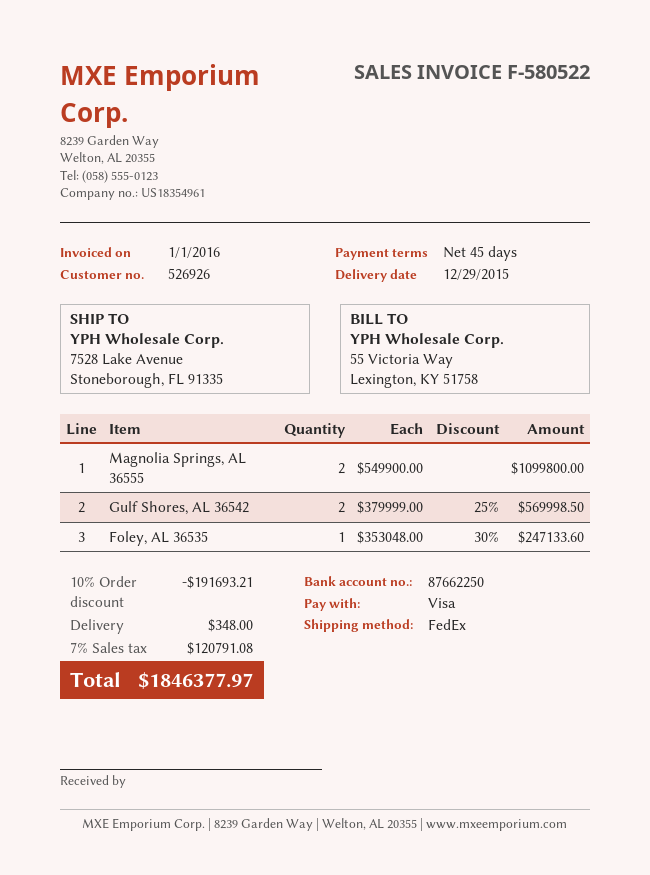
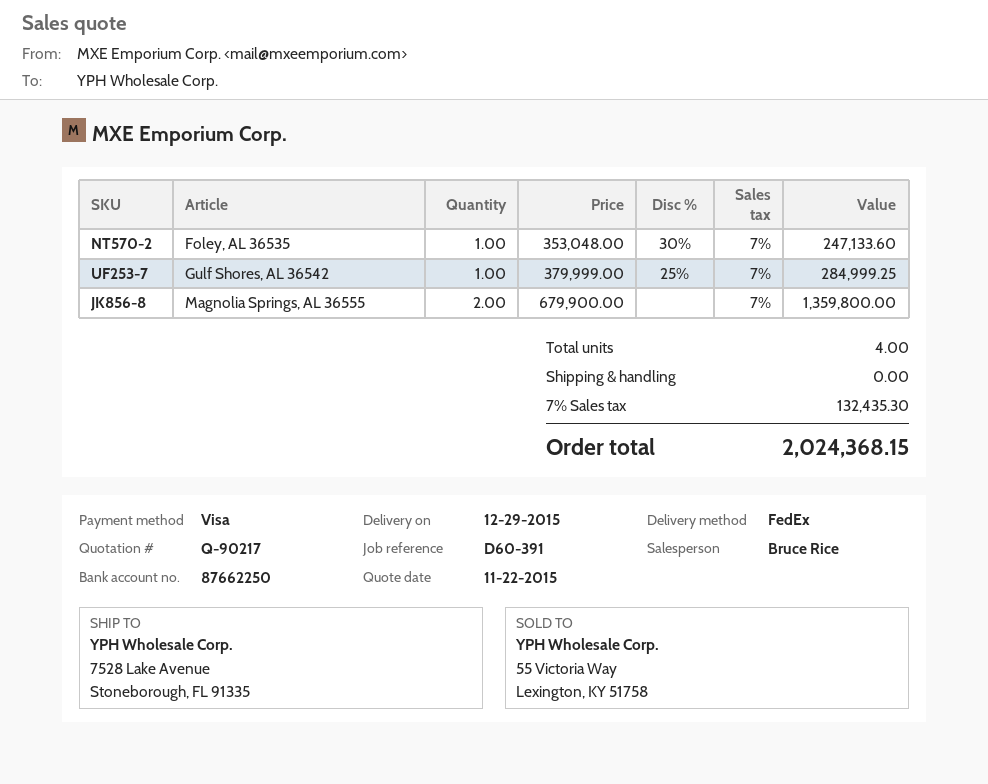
Magnolia Springs, AL 36555: 2 x 549900.00 = 1099800.00 -> 2 x 679900.00 = 1359800.00
Gulf Shores, AL 36542: 2 x 379999.00 - 25% = 569998.50 -> 1 x 379999.00 - 25% = 284999.25
discount: 10% = 191693.21 -> none
shipping: 348.00 -> 0.00
tax: 7% = 120791.08 -> 7% = 132435.30
total: 1846377.97 -> 2024368.15

